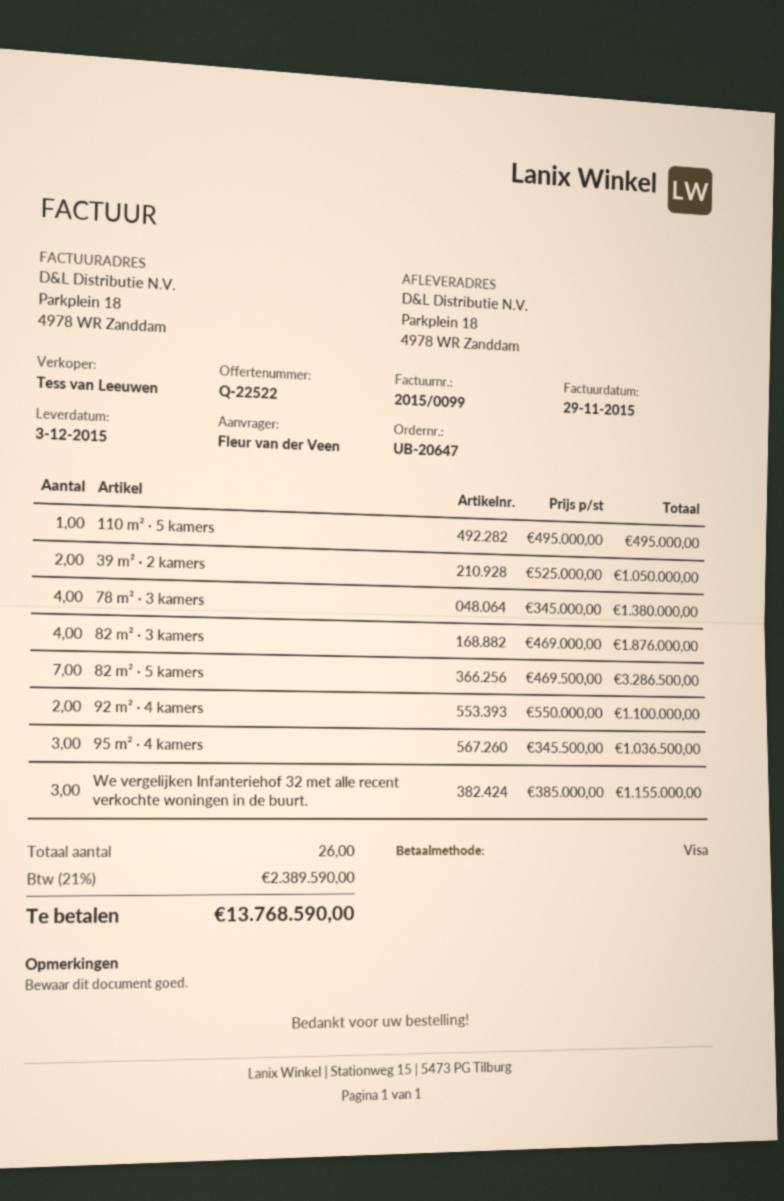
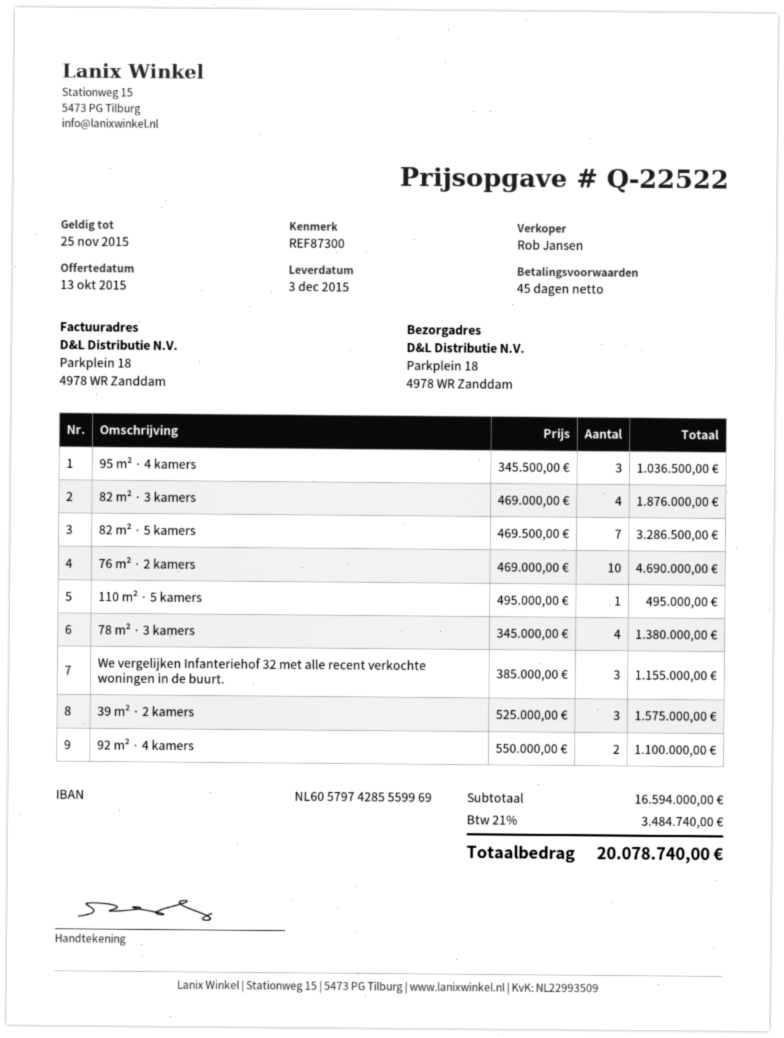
sales rep: Tess van Leeuwen -> Rob Jansen
39 m² · 2 kamers: 2 x 525000.00 = 1050000.00 -> 3 x 525000.00 = 1575000.00
76 m² · 2 kamers: none -> 10 x 469000.00 = 4690000.00
tax: 21% = 2389590.00 -> 21% = 3484740.00
total: 13768590.00 -> 20078740.00

